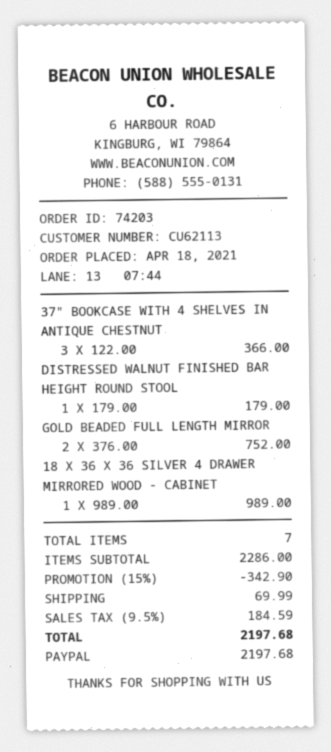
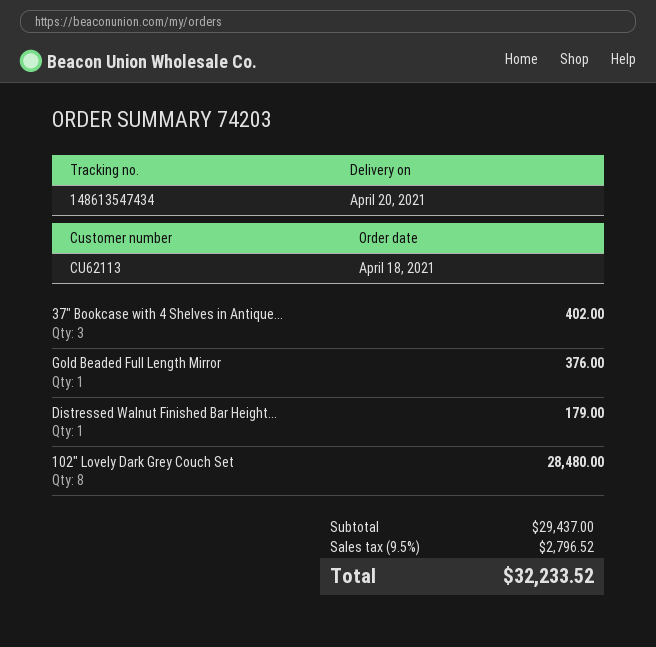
37" BOOKCASE WITH 4 SHELVES IN ANTIQUE CHESTNUT: 3 for 366.00 -> 3 for 402.00
GOLD BEADED FULL LENGTH MIRROR: 2 for 752.00 -> 1 for 376.00
18 X 36 X 36 SILVER 4 DRAWER MIRRORED WOOD - CABINET: 1 for 989.00 -> none
102" Lovely Dark Grey Couch Set: none -> 8 for 28480.00
subtotal: 2286.00 -> 29437.00
discount: 15% = 342.90 -> none
shipping: 69.99 -> none
tax: 9.5% = 184.59 -> 9.5% = 2796.52
total: 2197.68 -> 32233.52

